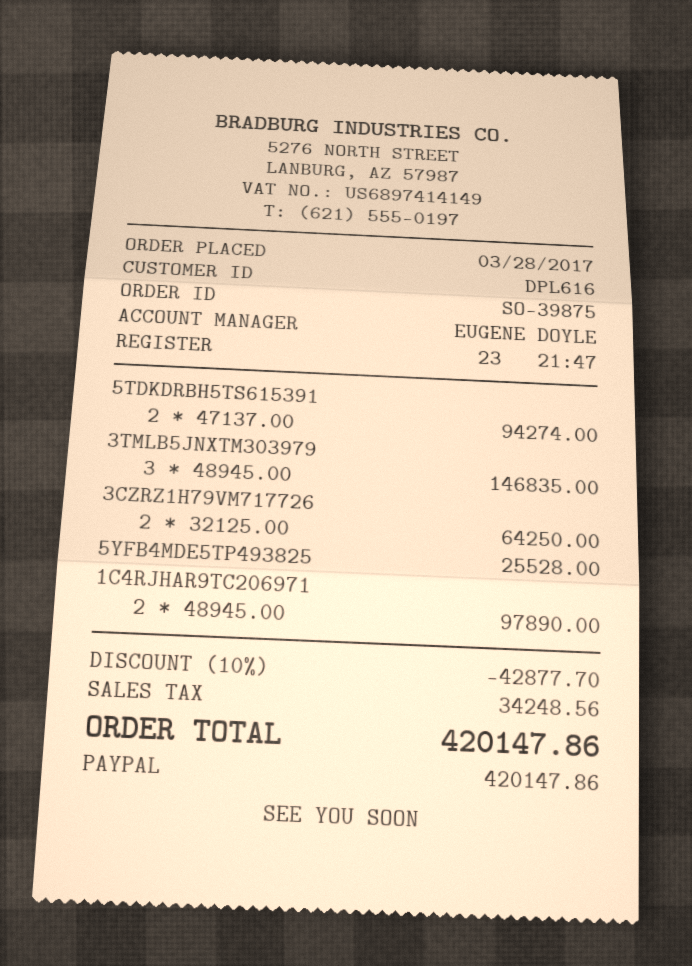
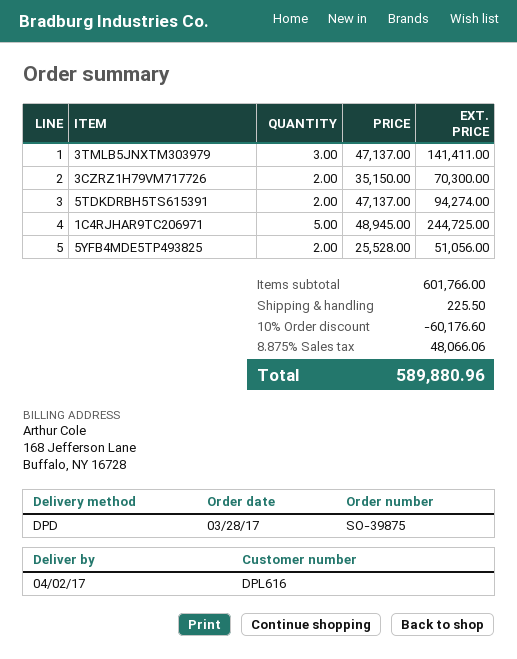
3TMLB5JNXTM303979: 3 x 48945.00 = 146835.00 -> 3 x 47137.00 = 141411.00
3CZRZ1H79VM717726: 2 x 32125.00 = 64250.00 -> 2 x 35150.00 = 70300.00
5YFB4MDE5TP493825: 1 x 25528.00 = 25528.00 -> 2 x 25528.00 = 51056.00
1C4RJHAR9TC206971: 2 x 48945.00 = 97890.00 -> 5 x 48945.00 = 244725.00
discount: 10% = 42877.70 -> 10% = 60176.60
shipping: none -> 225.50
tax: 34248.56 -> 48066.06
total: 420147.86 -> 589880.96

